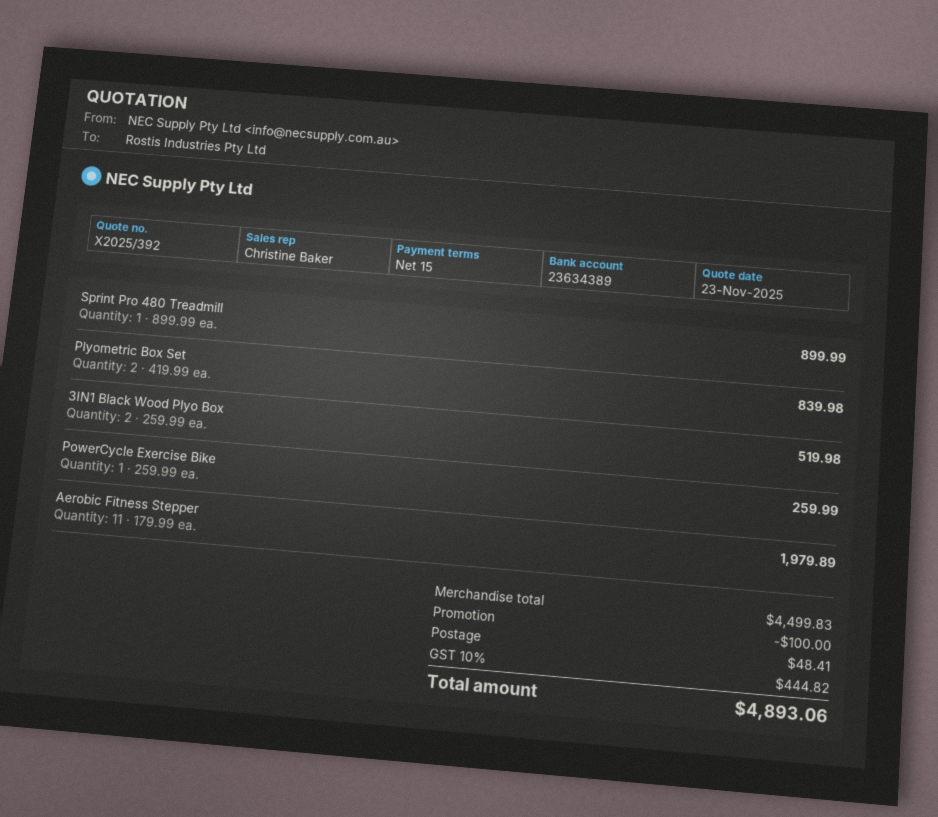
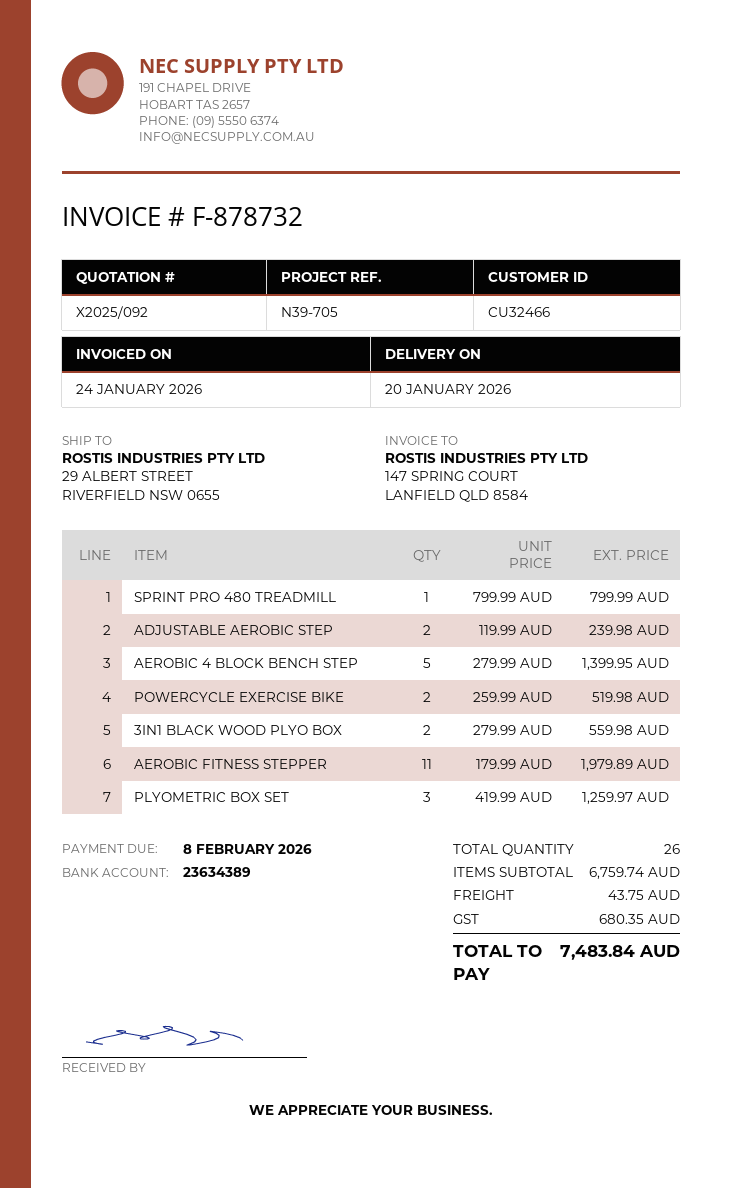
quote number: X2025/392 -> X2025/092
Sprint Pro 480 Treadmill: 1 x 899.99 = 899.99 -> 1 x 799.99 = 799.99
Plyometric Box Set: 2 x 419.99 = 839.98 -> 3 x 419.99 = 1259.97
3IN1 Black Wood Plyo Box: 2 x 259.99 = 519.98 -> 2 x 279.99 = 559.98
PowerCycle Exercise Bike: 1 x 259.99 = 259.99 -> 2 x 259.99 = 519.98
ADJUSTABLE AEROBIC STEP: none -> 2 x 119.99 = 239.98
AEROBIC 4 BLOCK BENCH STEP: none -> 5 x 279.99 = 1399.95
subtotal: 4499.83 -> 6759.74
discount: 100.00 -> none
shipping: 48.41 -> 43.75
tax: 444.82 -> 680.35
total: 4893.06 -> 7483.84

